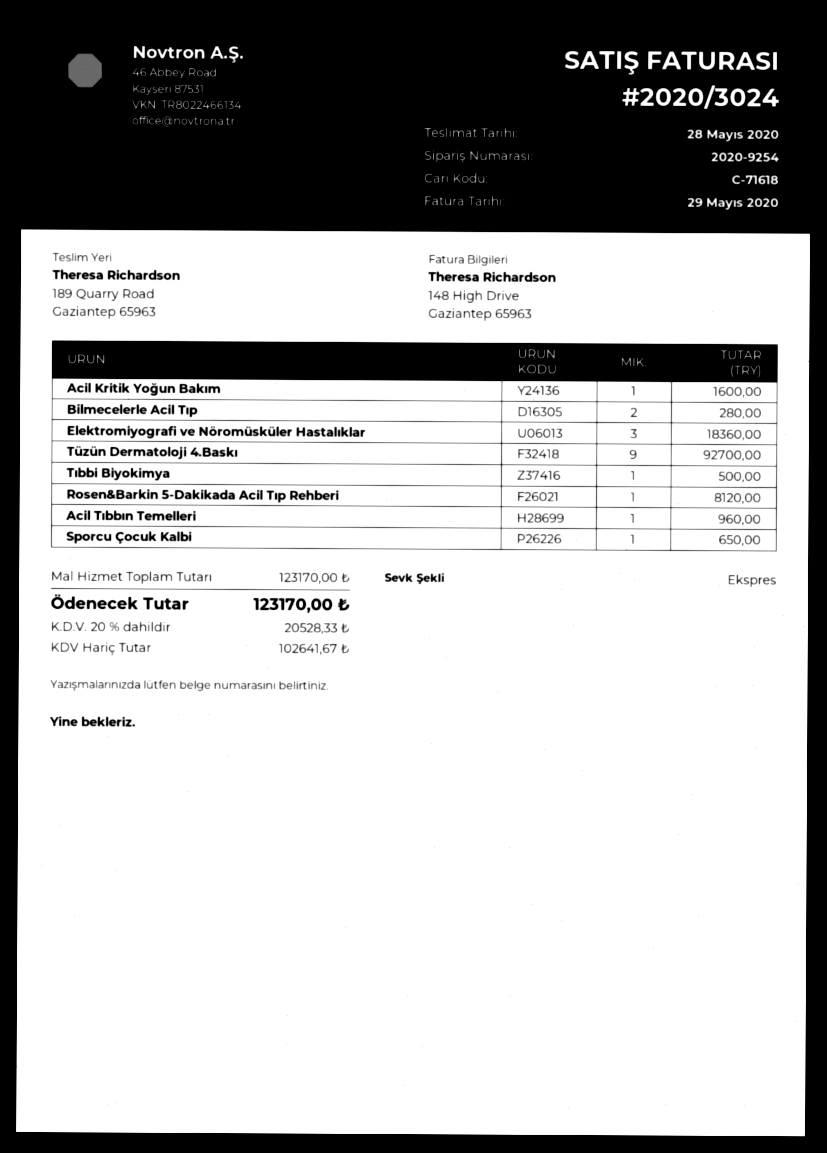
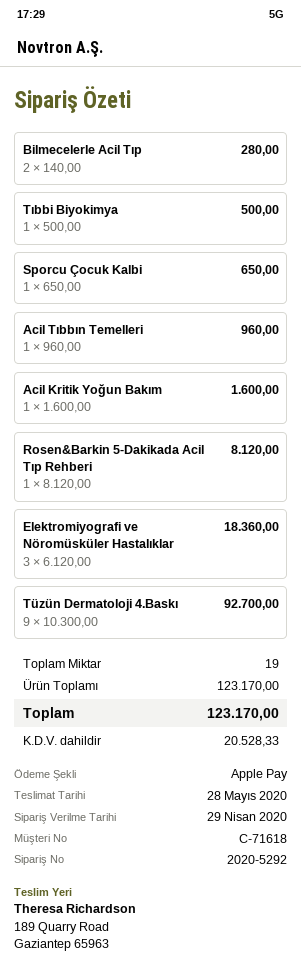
order number: 2020-9254 -> 2020-5292

